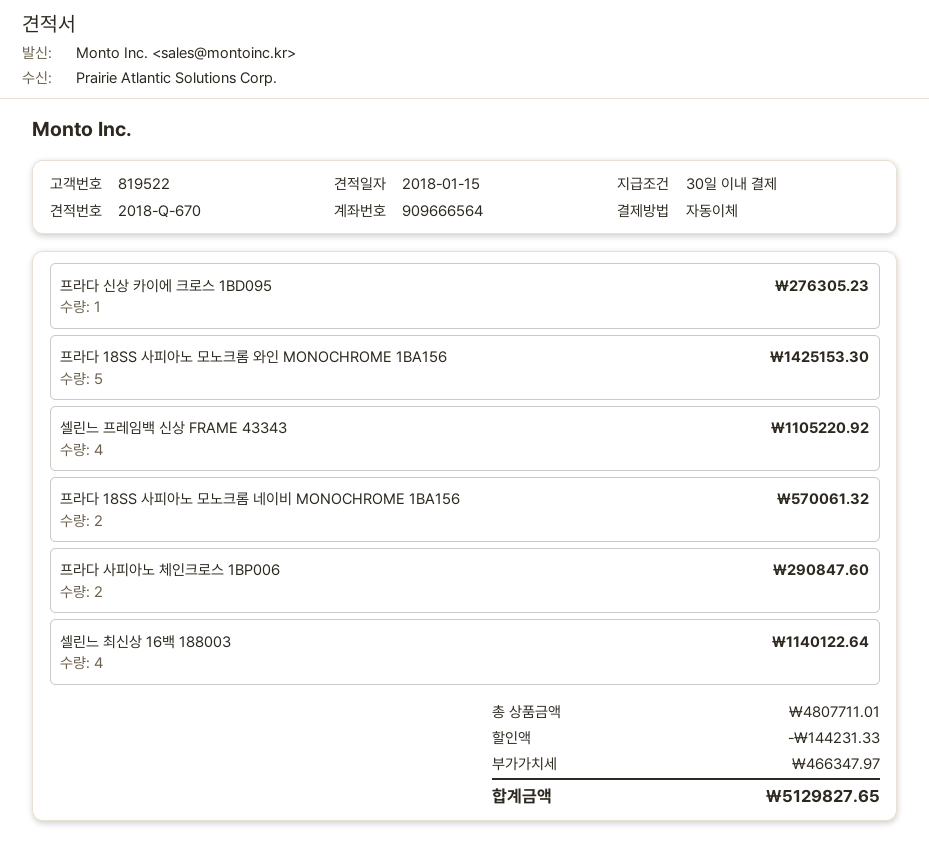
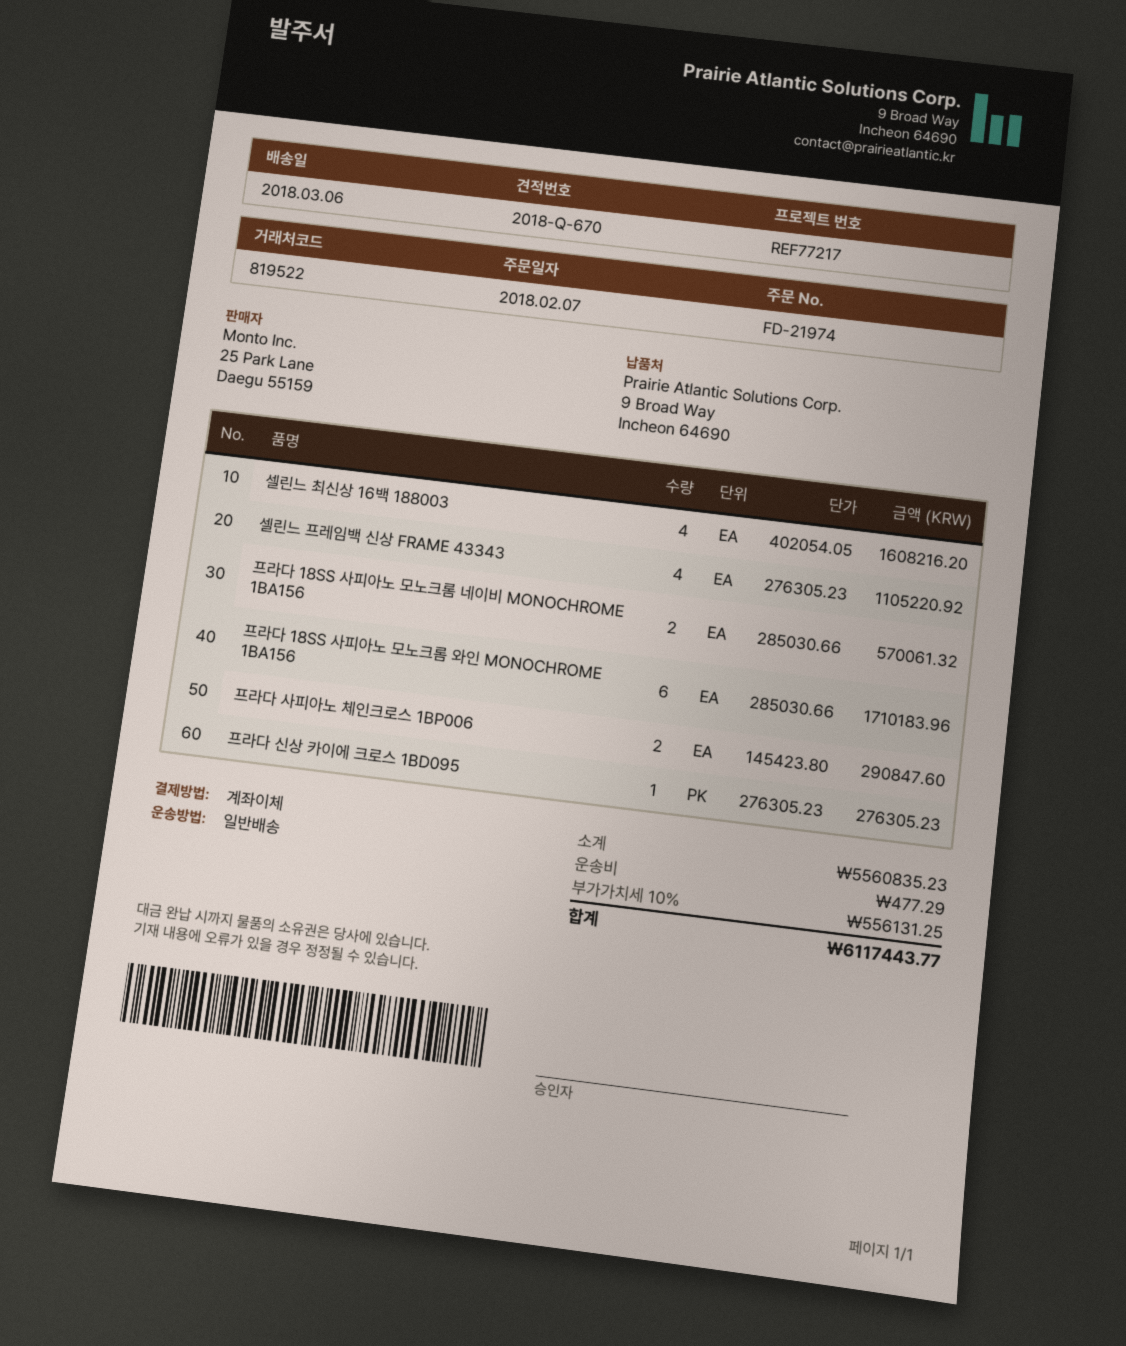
payment method: direct debit -> bank transfer
프라다 18SS 사피아노 모노크롬 와인 MONOCHROME 1BA156: 5 for 1425153.30 -> 6 for 1710183.96
셀린느 최신상 16백 188003: 4 for 1140122.64 -> 4 for 1608216.20
subtotal: 4807711.01 -> 5560835.23
discount: 144231.33 -> none
shipping: none -> 477.29
tax: 466347.97 -> 556131.25
total: 5129827.65 -> 6117443.77

